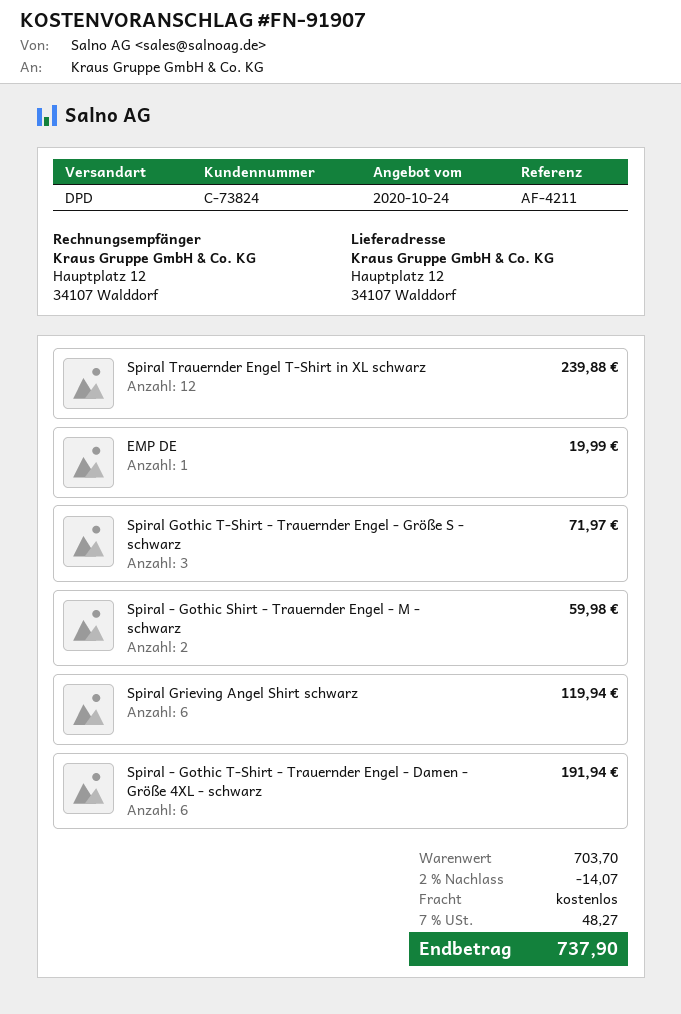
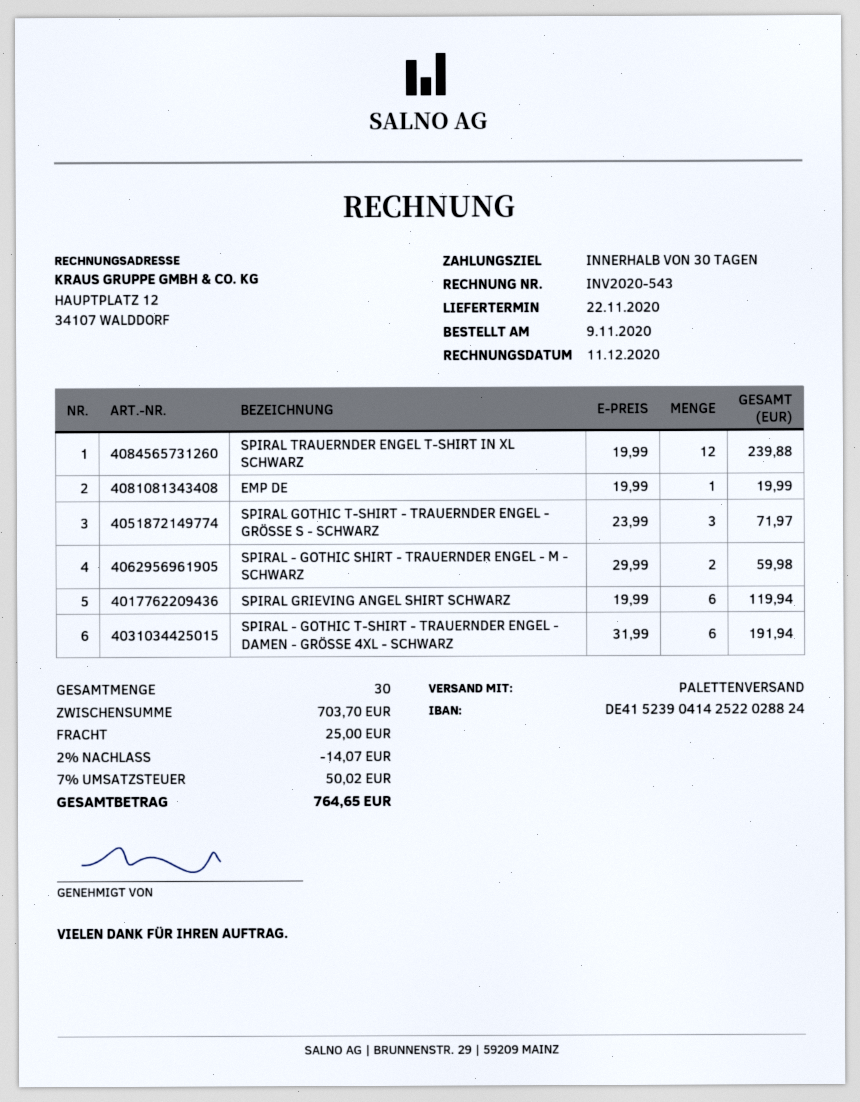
shipping method: DPD -> pallet freight
shipping: 0.00 -> 25.00
tax: 7% = 48.27 -> 7% = 50.02
total: 737.90 -> 764.65

